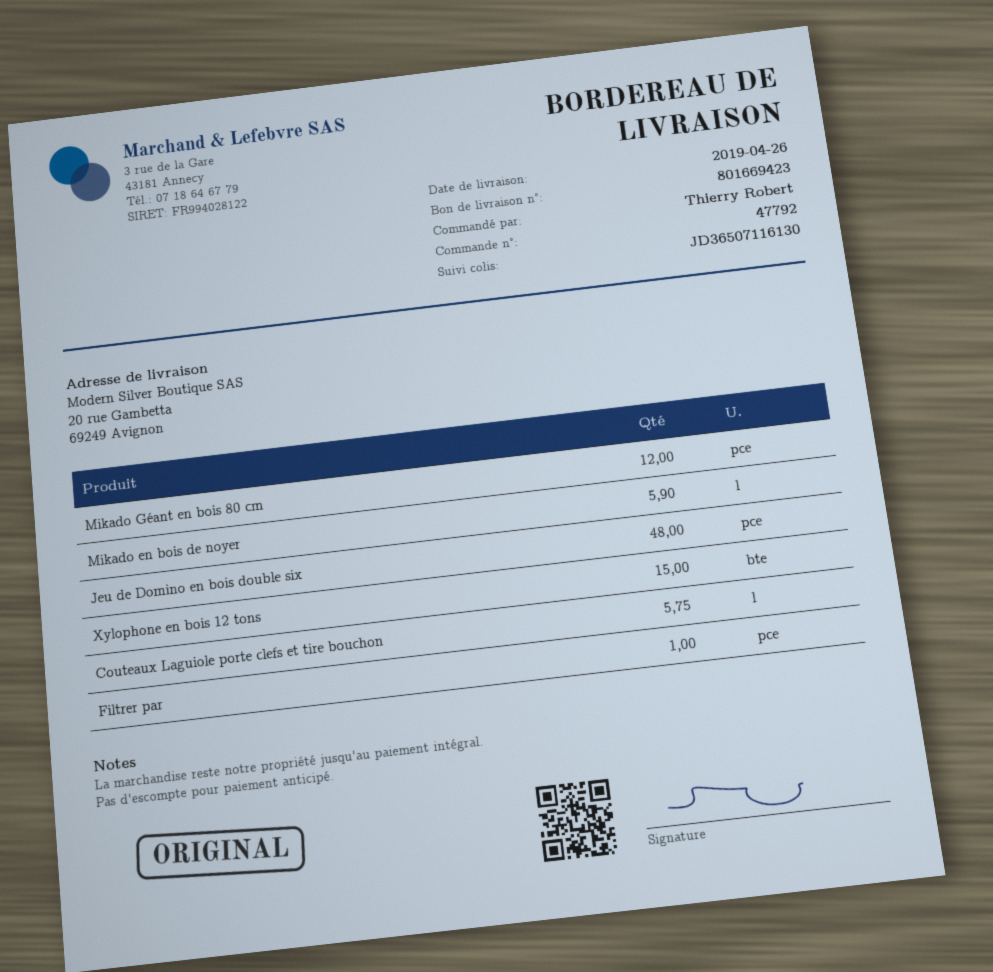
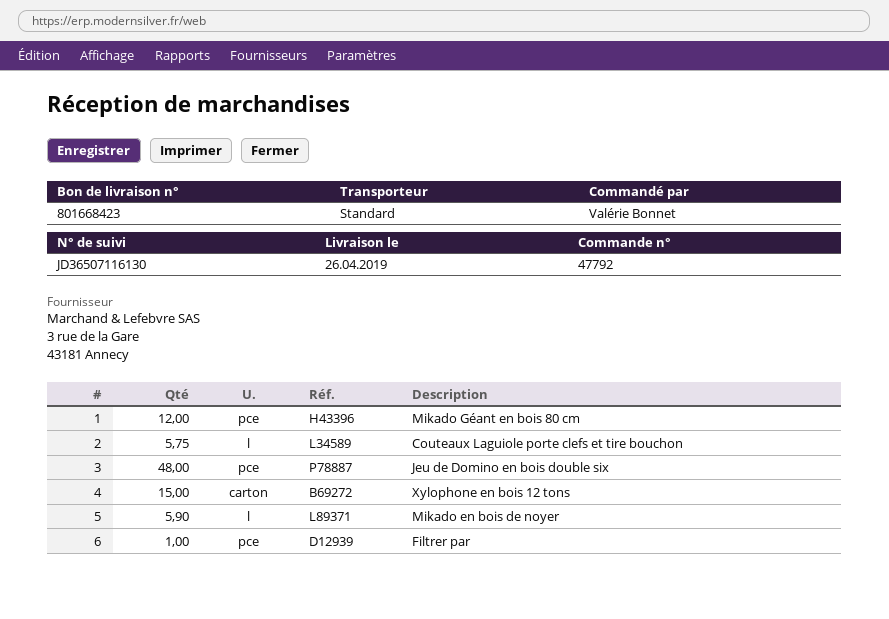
delivery note number: 801669423 -> 801668423
ordered by: Thierry Robert -> Valérie Bonnet

